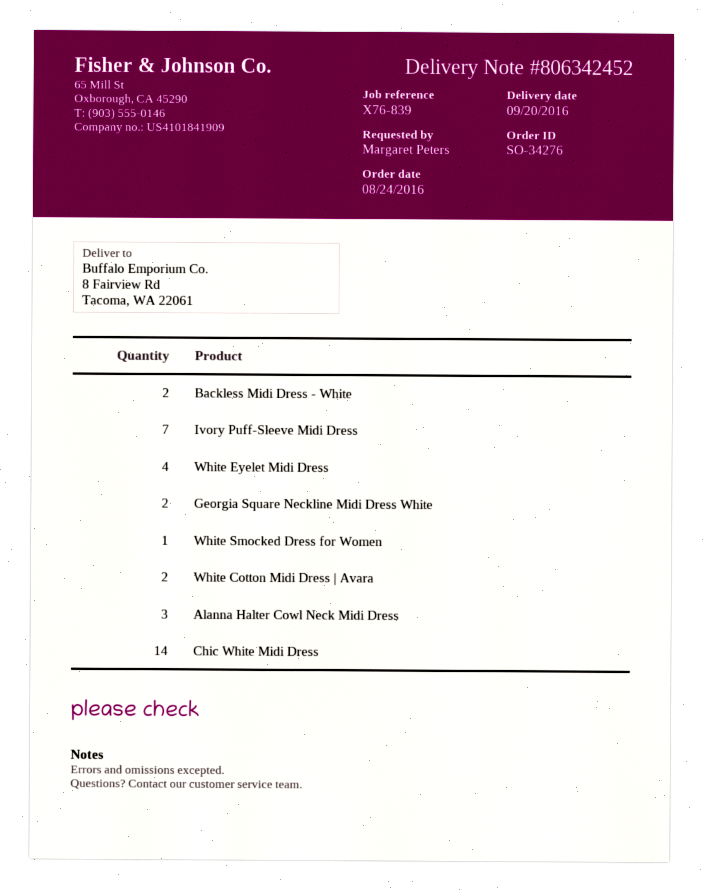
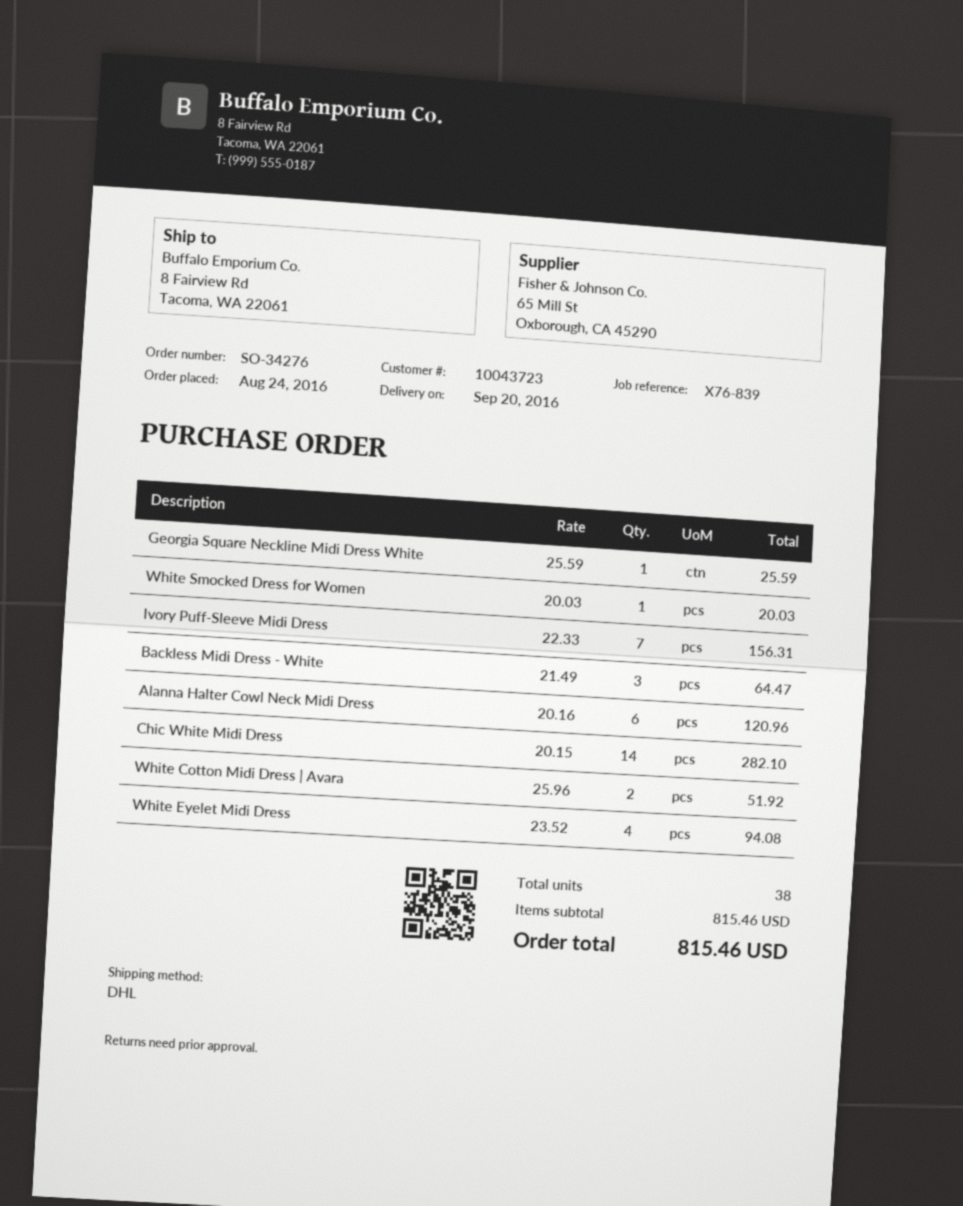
Backless Midi Dress - White: 2 -> 3
Georgia Square Neckline Midi Dress White: 2 -> 1
Alanna Halter Cowl Neck Midi Dress: 3 -> 6

